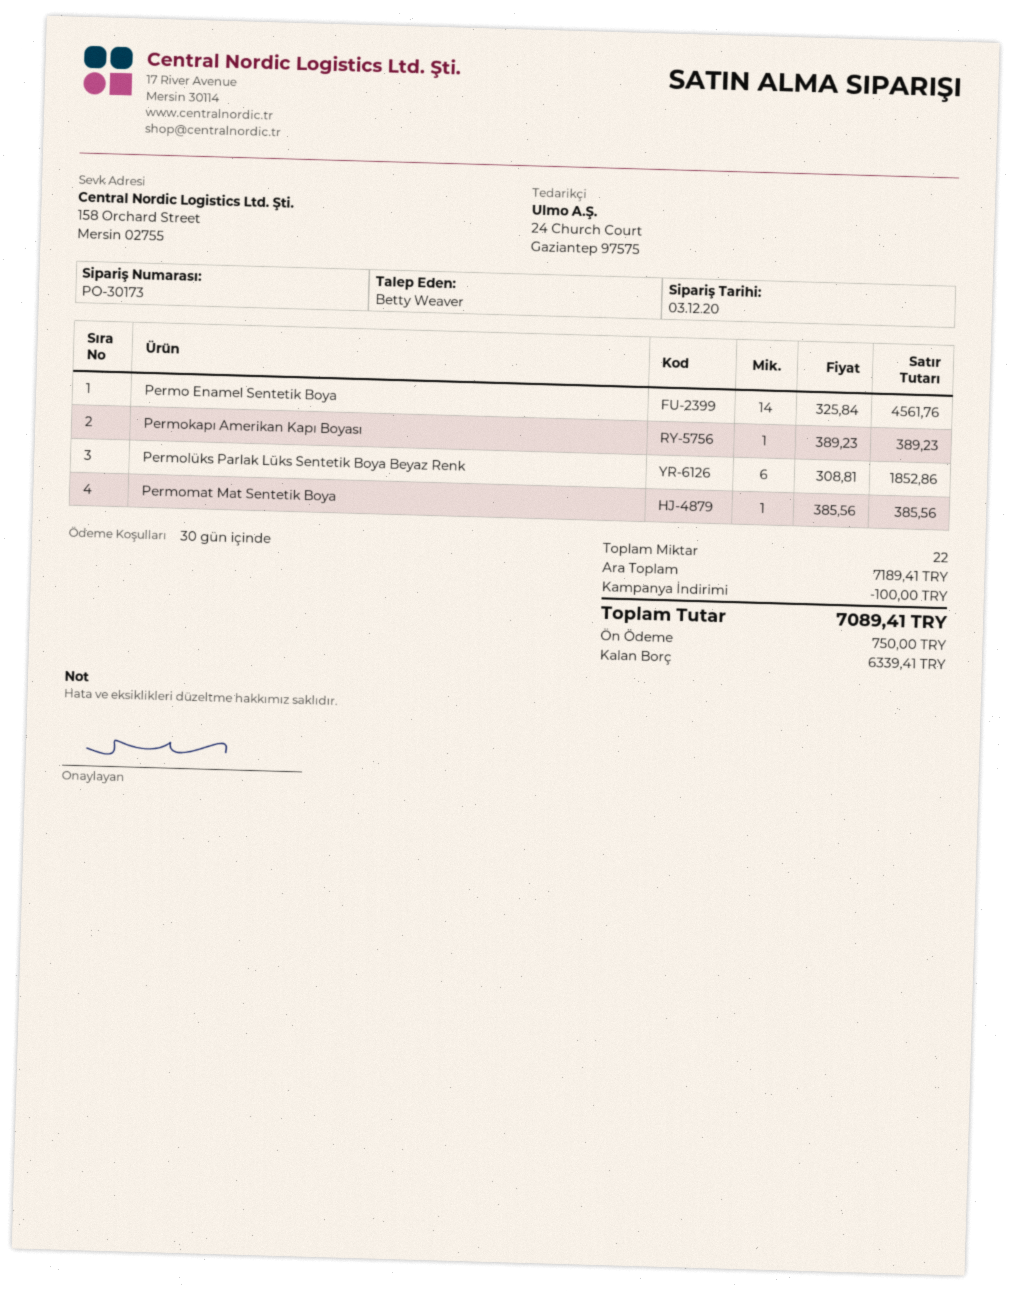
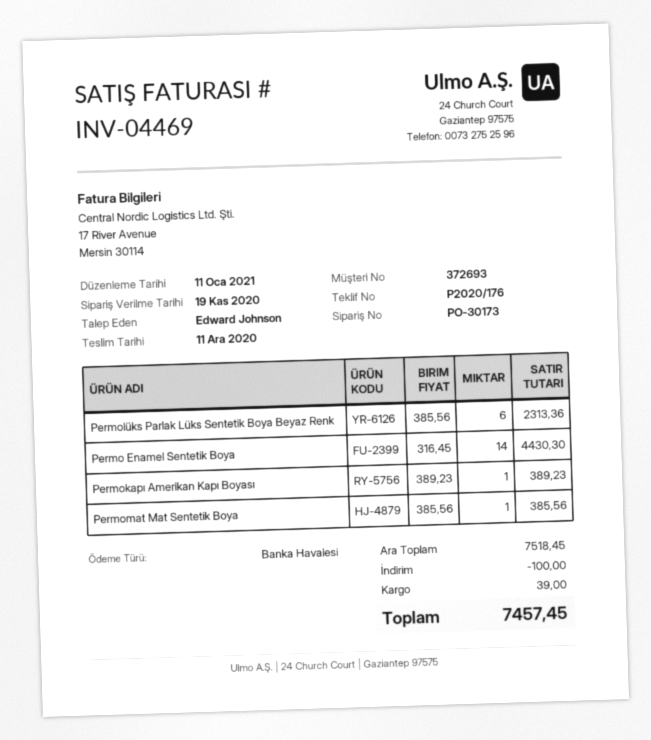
order date: 2020-12-03 -> 2020-11-19
ordered by: Betty Weaver -> Edward Johnson
Permo Enamel Sentetik Boya: 14 x 325.84 = 4561.76 -> 14 x 316.45 = 4430.30
Permolüks Parlak Lüks Sentetik Boya Beyaz Renk: 6 x 308.81 = 1852.86 -> 6 x 385.56 = 2313.36
subtotal: 7189.41 -> 7518.45
shipping: none -> 39.00
total: 7089.41 -> 7457.45

